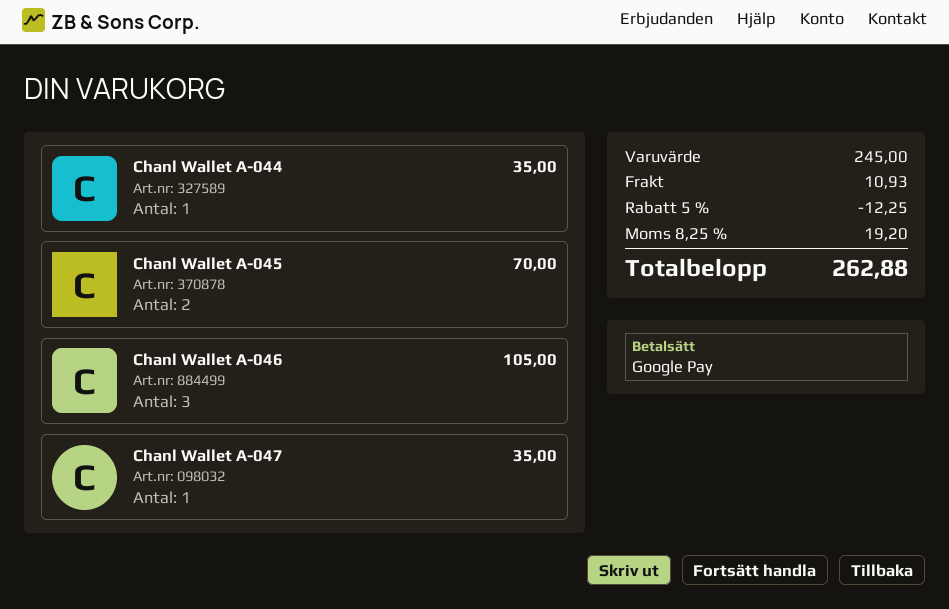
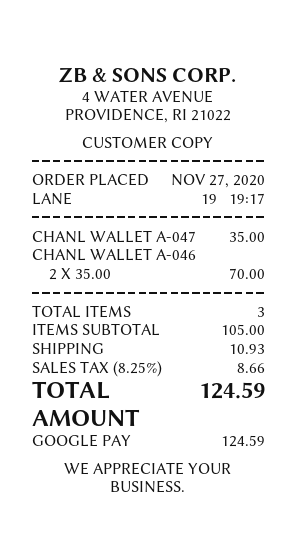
Chanl Wallet A-044: 1 for 35.00 -> none
Chanl Wallet A-045: 2 for 70.00 -> none
Chanl Wallet A-046: 3 for 105.00 -> 2 for 70.00
subtotal: 245.00 -> 105.00
discount: 5% = 12.25 -> none
tax: 8.25% = 19.20 -> 8.25% = 8.66
total: 262.88 -> 124.59

